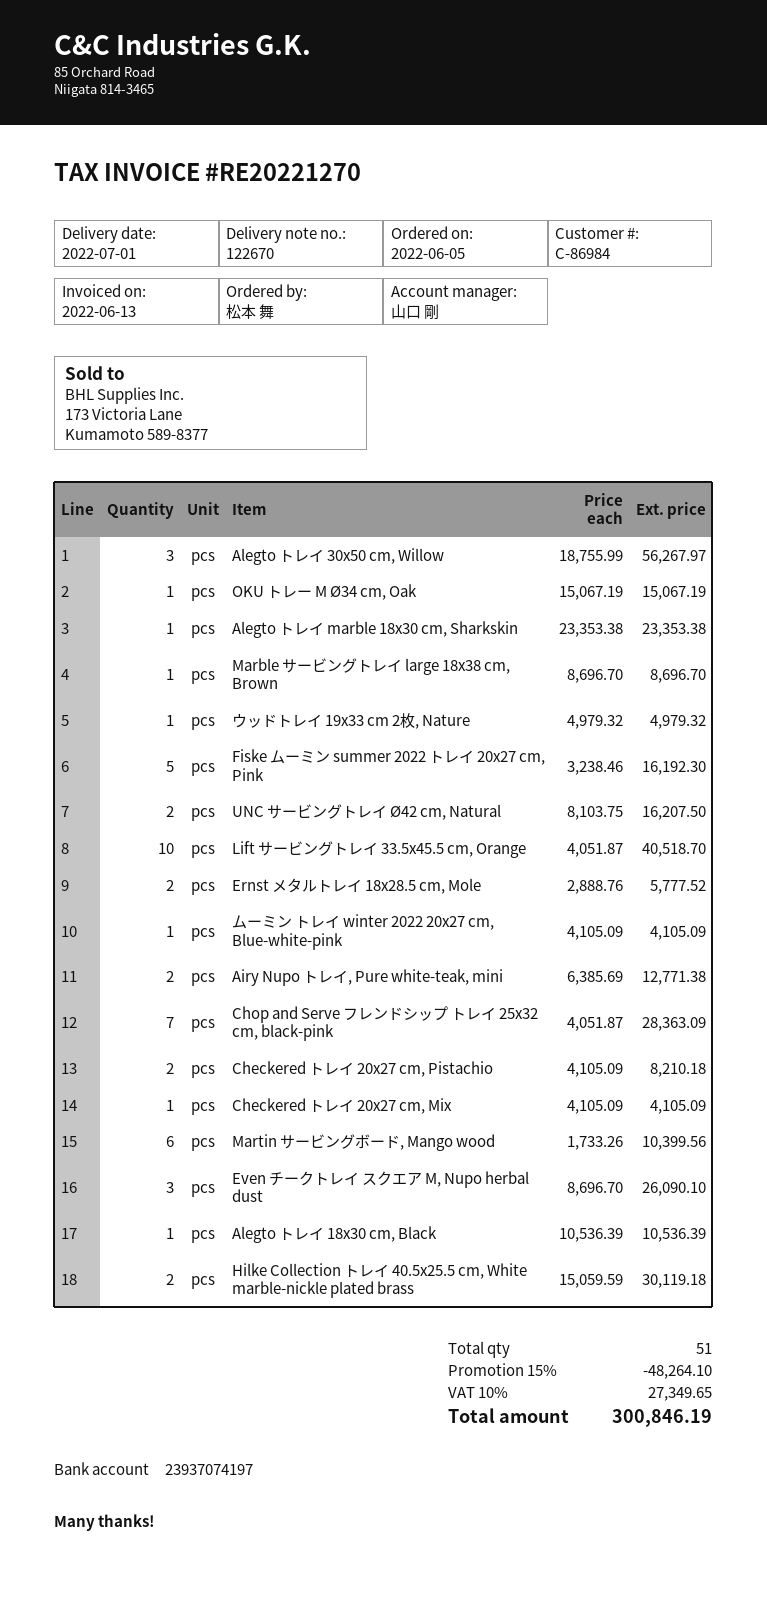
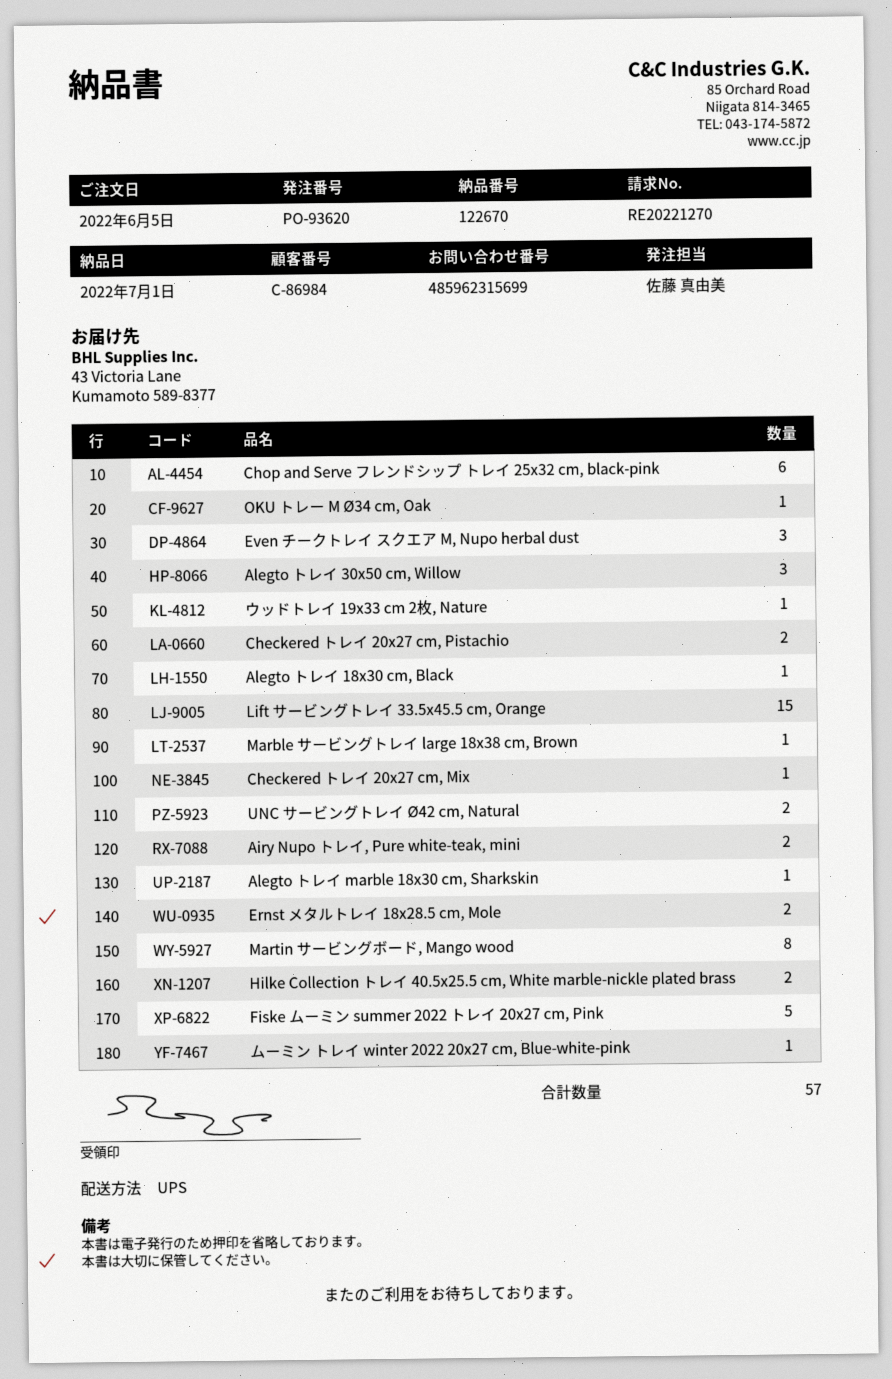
ordered by: 松本 舞 -> 佐藤 真由美
Lift サービングトレイ 33.5x45.5 cm, Orange: 10 -> 15
Chop and Serve フレンドシップ トレイ 25x32 cm, black-pink: 7 -> 6
Martin サービングボード, Mango wood: 6 -> 8
total quantity: 51 -> 57

